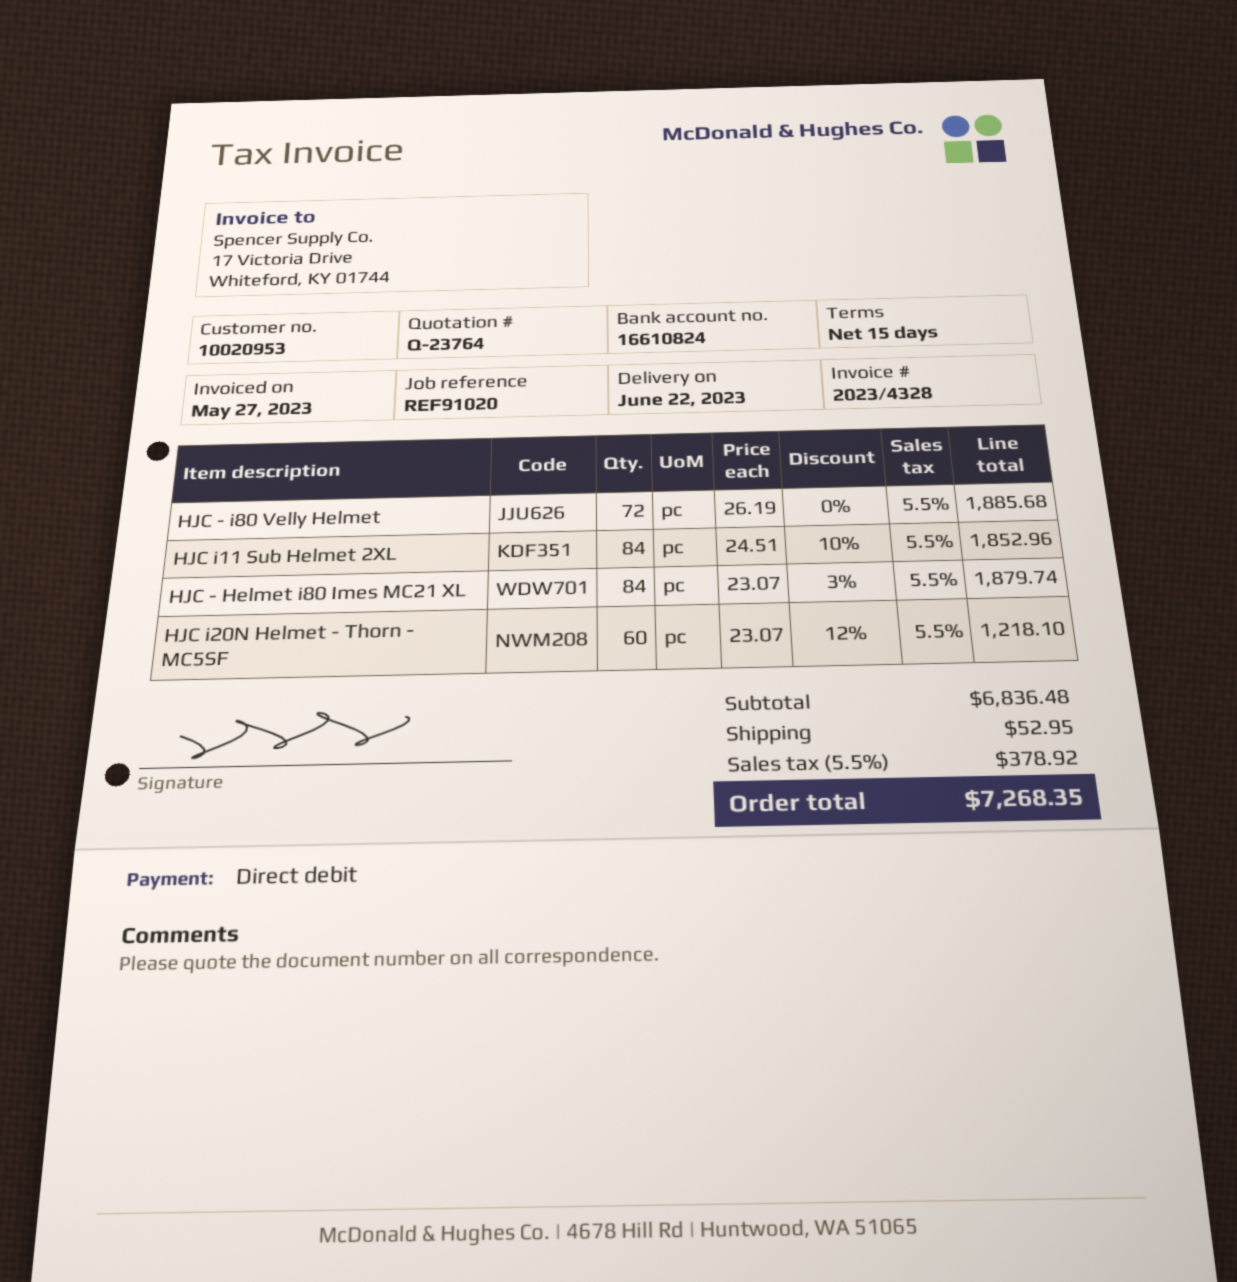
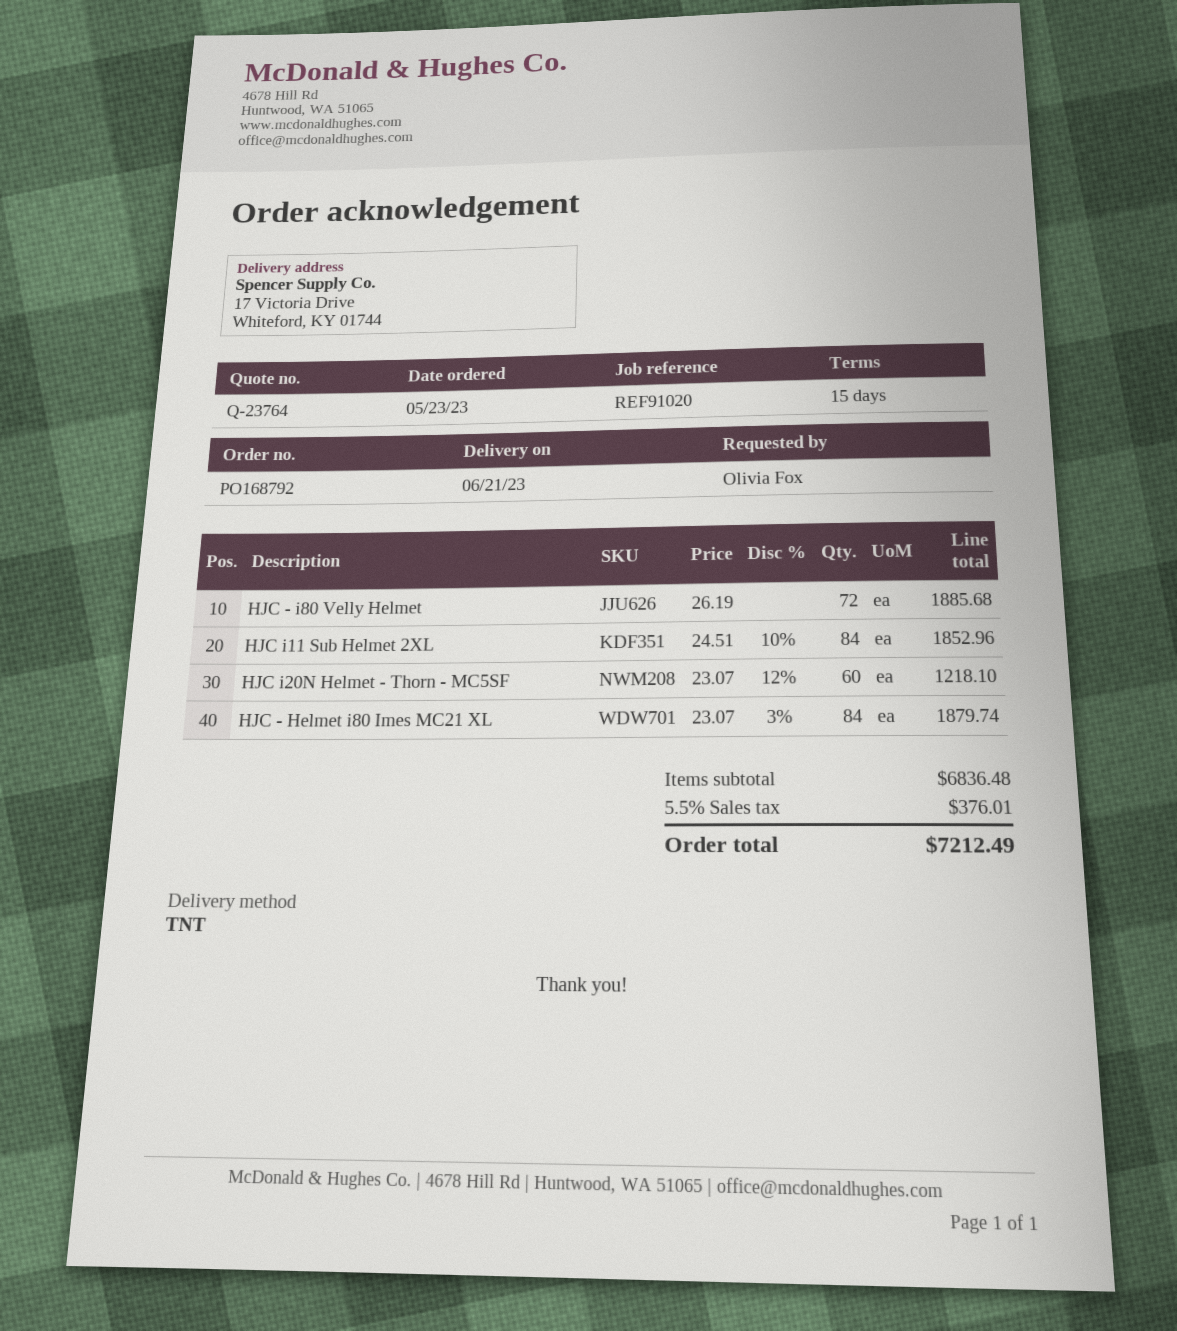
delivery date: 2023-06-22 -> 2023-06-21
shipping: 52.95 -> none
tax: 5.5% = 378.92 -> 5.5% = 376.01
total: 7268.35 -> 7212.49

